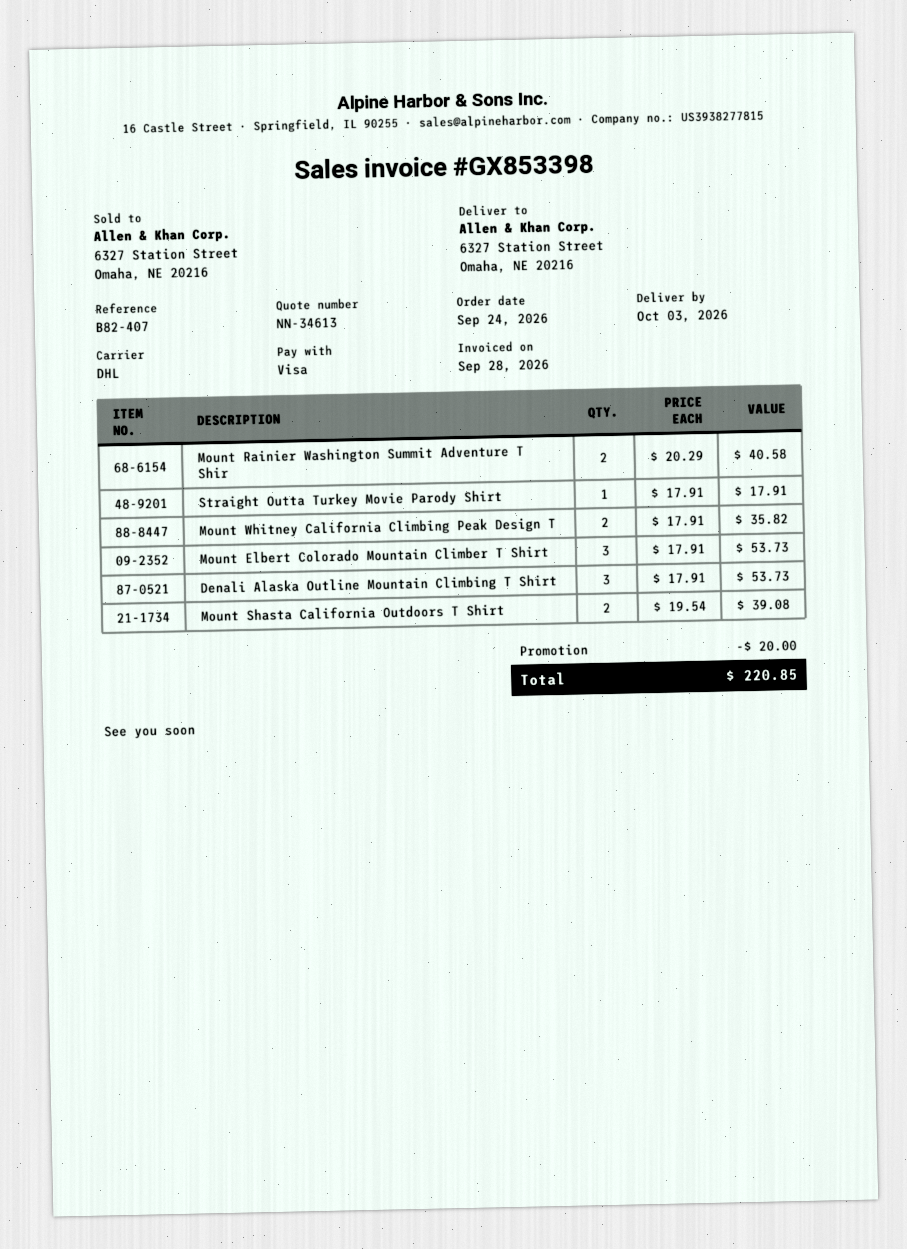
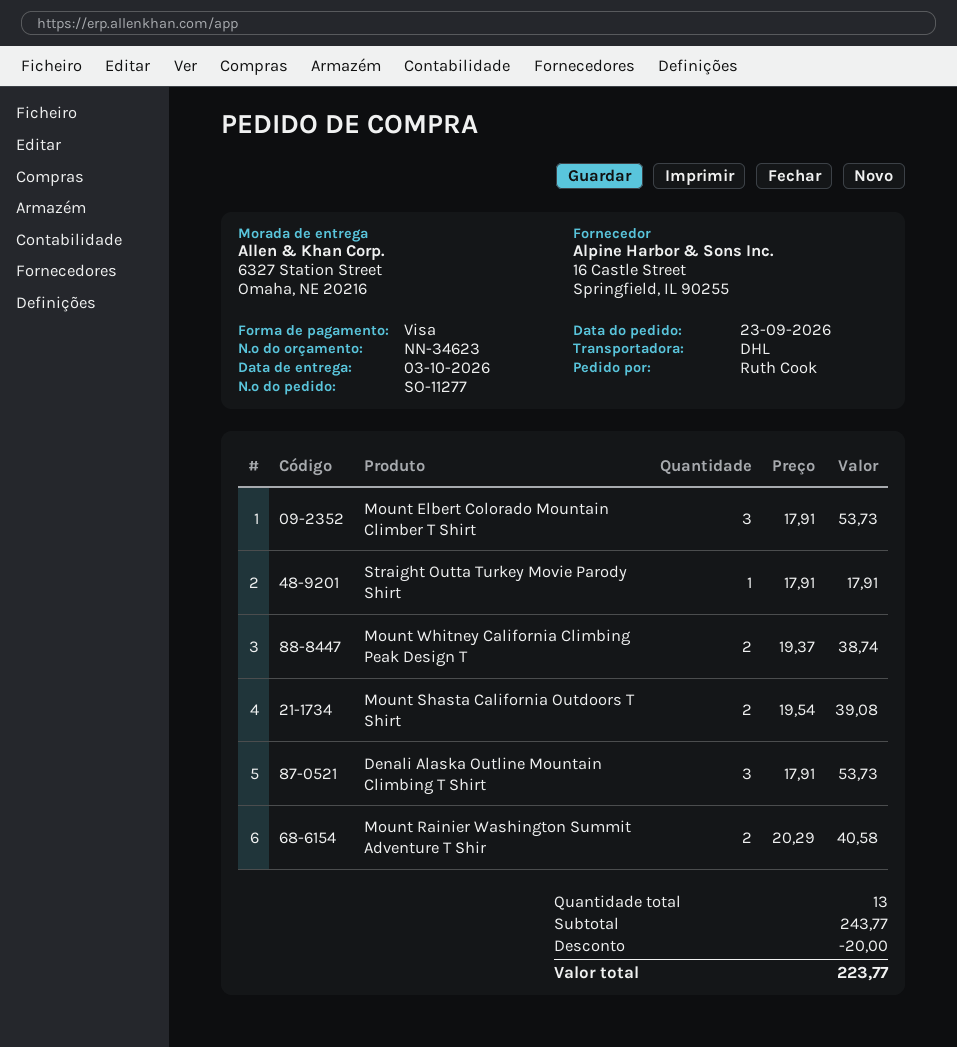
quote number: NN-34613 -> NN-34623
order date: 2026-09-24 -> 2026-09-23
Mount Whitney California Climbing Peak Design T: 2 x 17.91 = 35.82 -> 2 x 19.37 = 38.74
total: 220.85 -> 223.77

